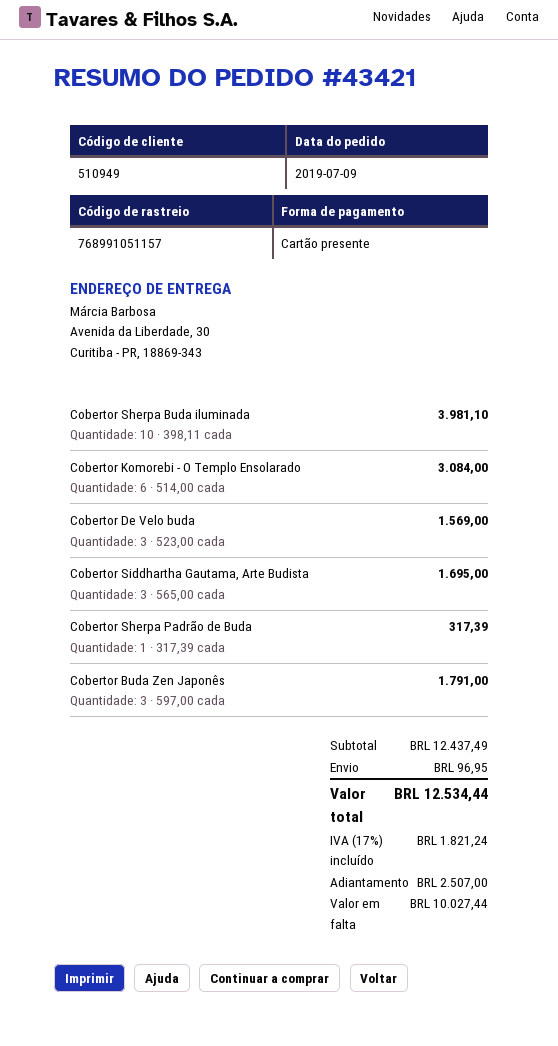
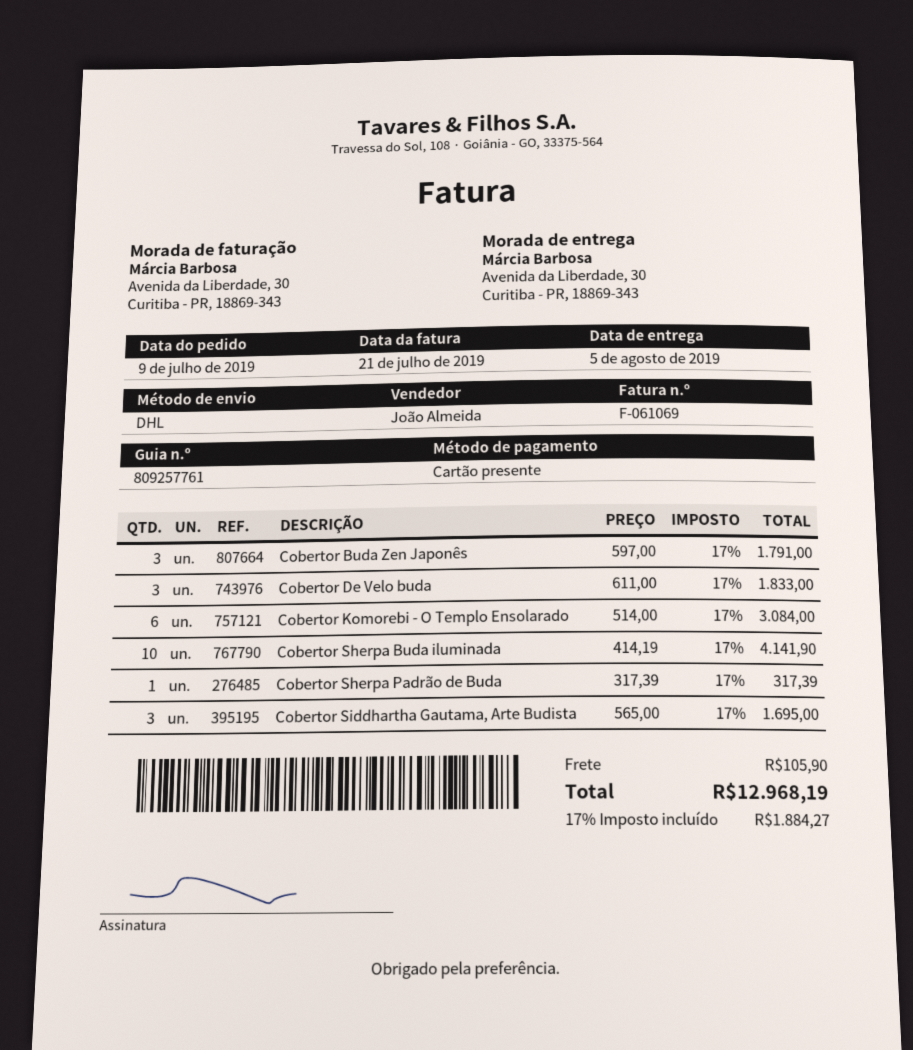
Cobertor Sherpa Buda iluminada: 10 x 398.11 = 3981.10 -> 10 x 414.19 = 4141.90
Cobertor De Velo buda: 3 x 523.00 = 1569.00 -> 3 x 611.00 = 1833.00
shipping: 96.95 -> 105.90
tax: 17% = 1821.24 -> 17% = 1884.27
total: 12534.44 -> 12968.19

